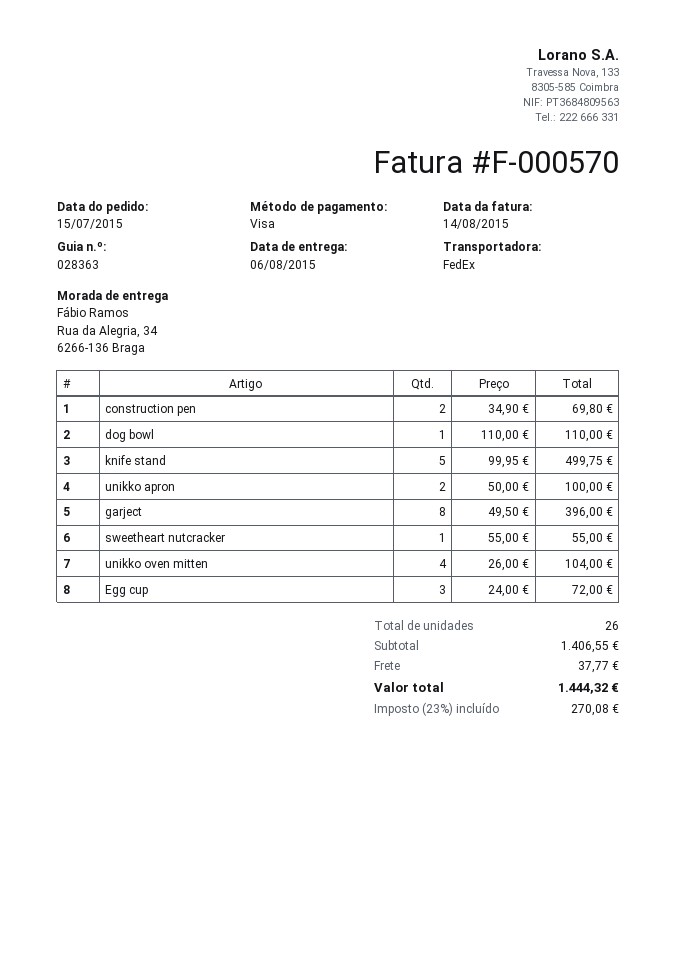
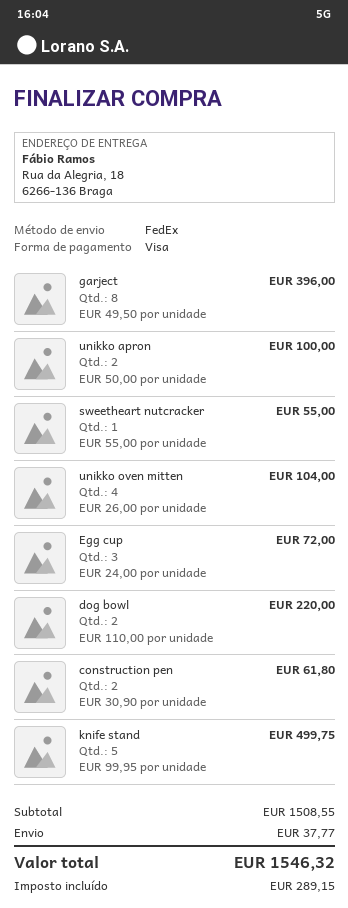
ship to: Rua da Alegria, 34, 6266-136 Braga -> Rua da Alegria, 18, 6266-136 Braga
construction pen: 2 x 34.90 = 69.80 -> 2 x 30.90 = 61.80
dog bowl: 1 x 110.00 = 110.00 -> 2 x 110.00 = 220.00
subtotal: 1406.55 -> 1508.55
tax: 270.08 -> 289.15
total: 1444.32 -> 1546.32

